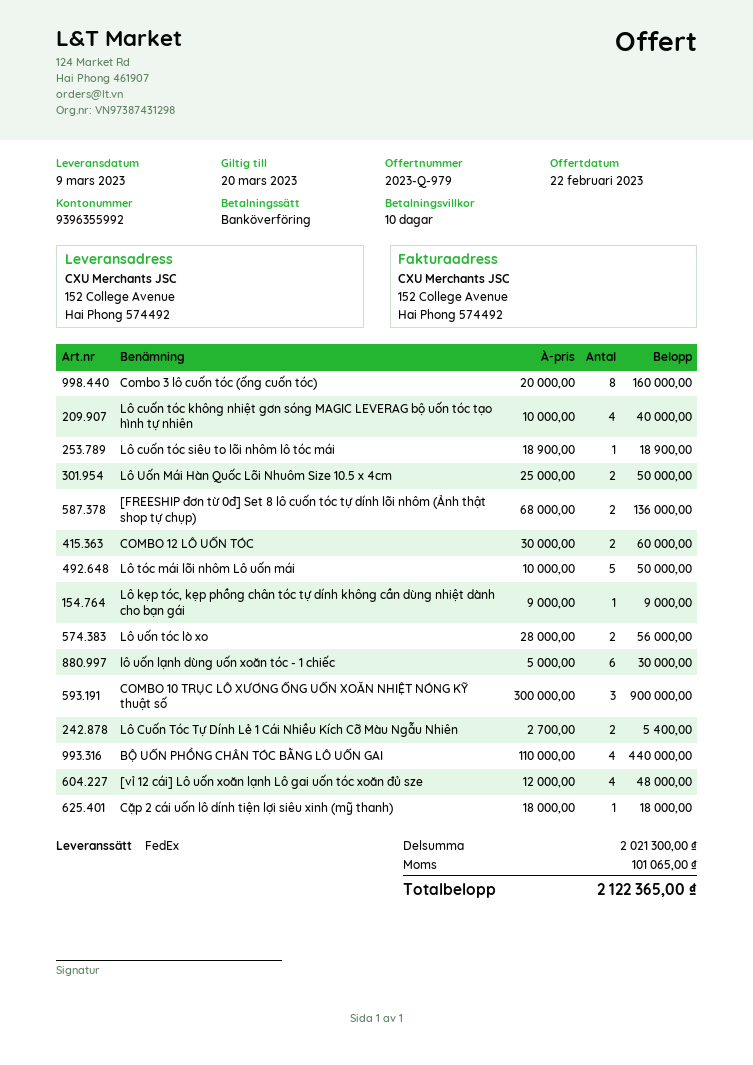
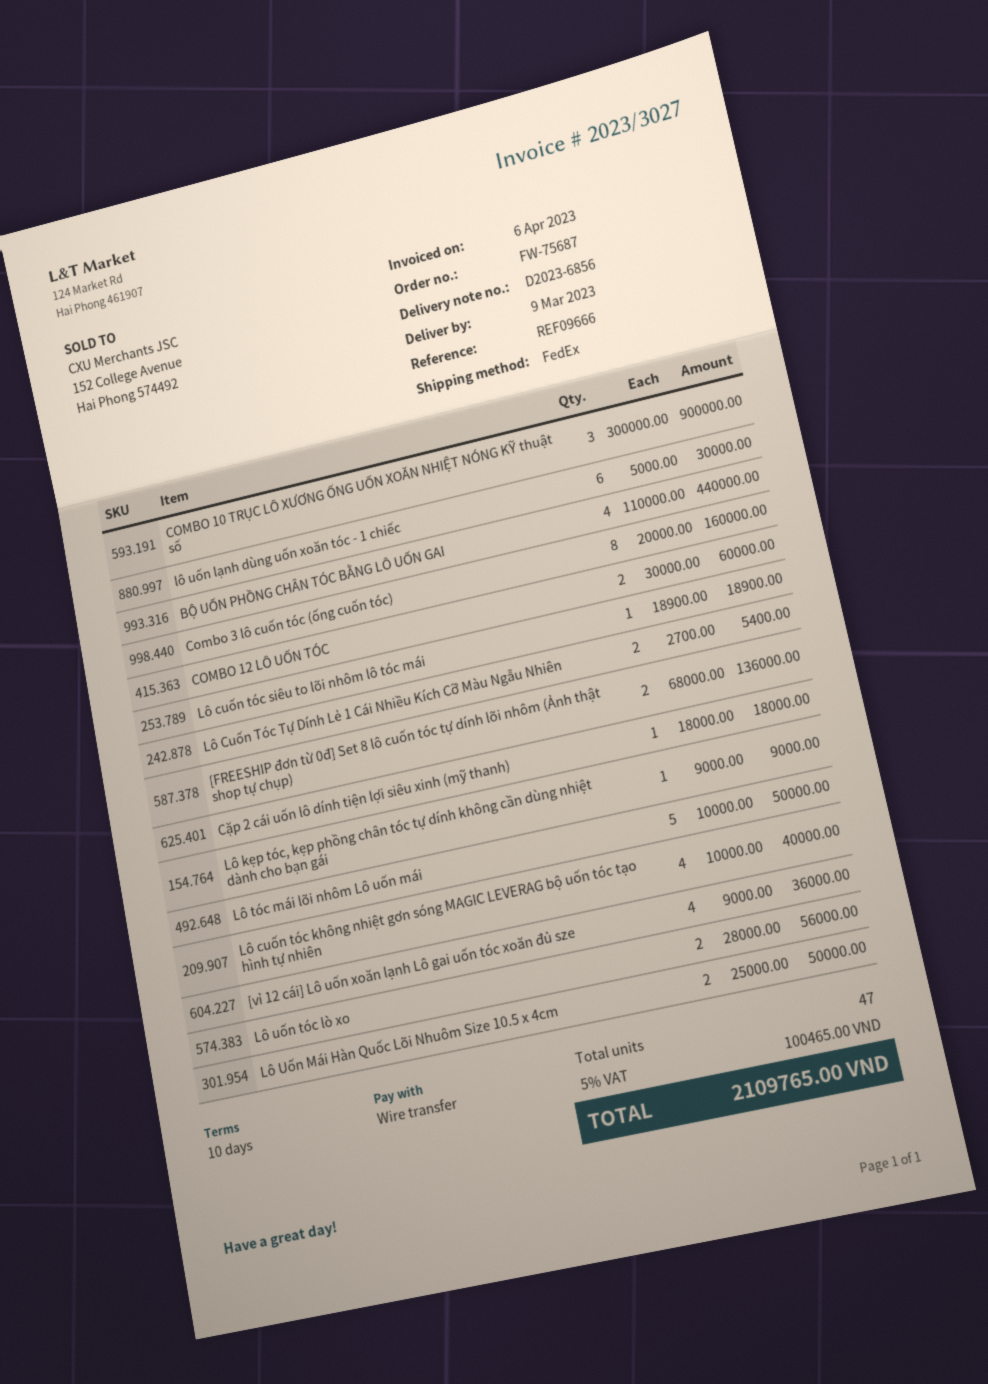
[vỉ 12 cái] Lô uốn xoăn lạnh Lô gai uốn tóc xoăn đủ sze: 4 x 12000.00 = 48000.00 -> 4 x 9000.00 = 36000.00
tax: 101065.00 -> 100465.00
total: 2122365.00 -> 2109765.00

